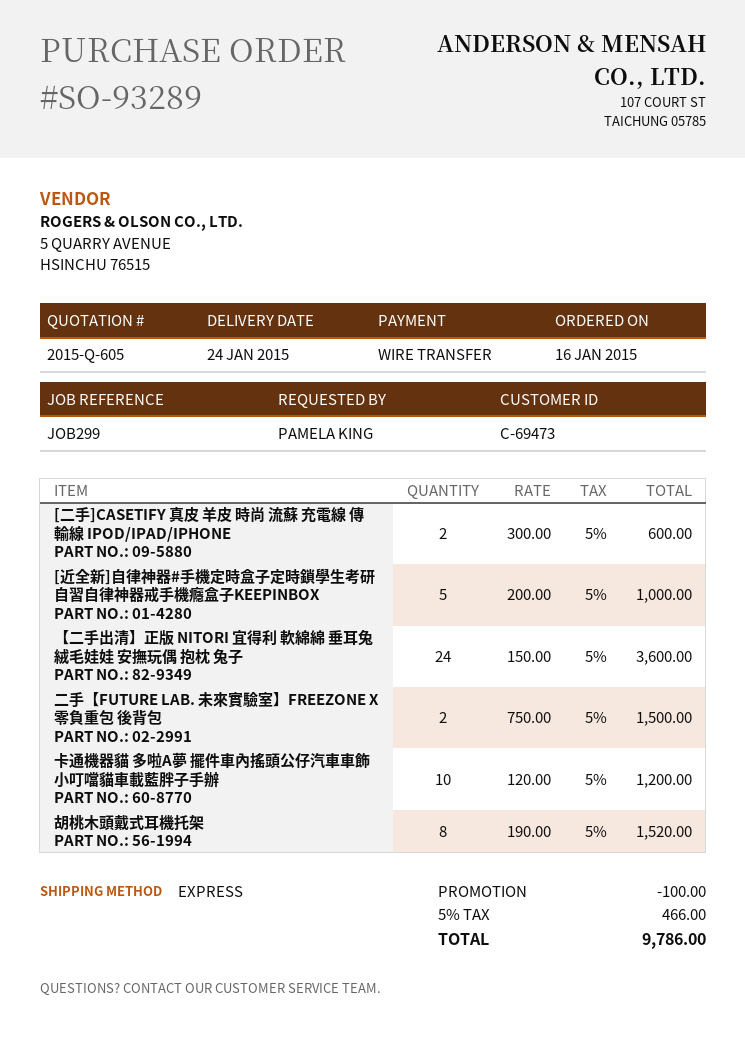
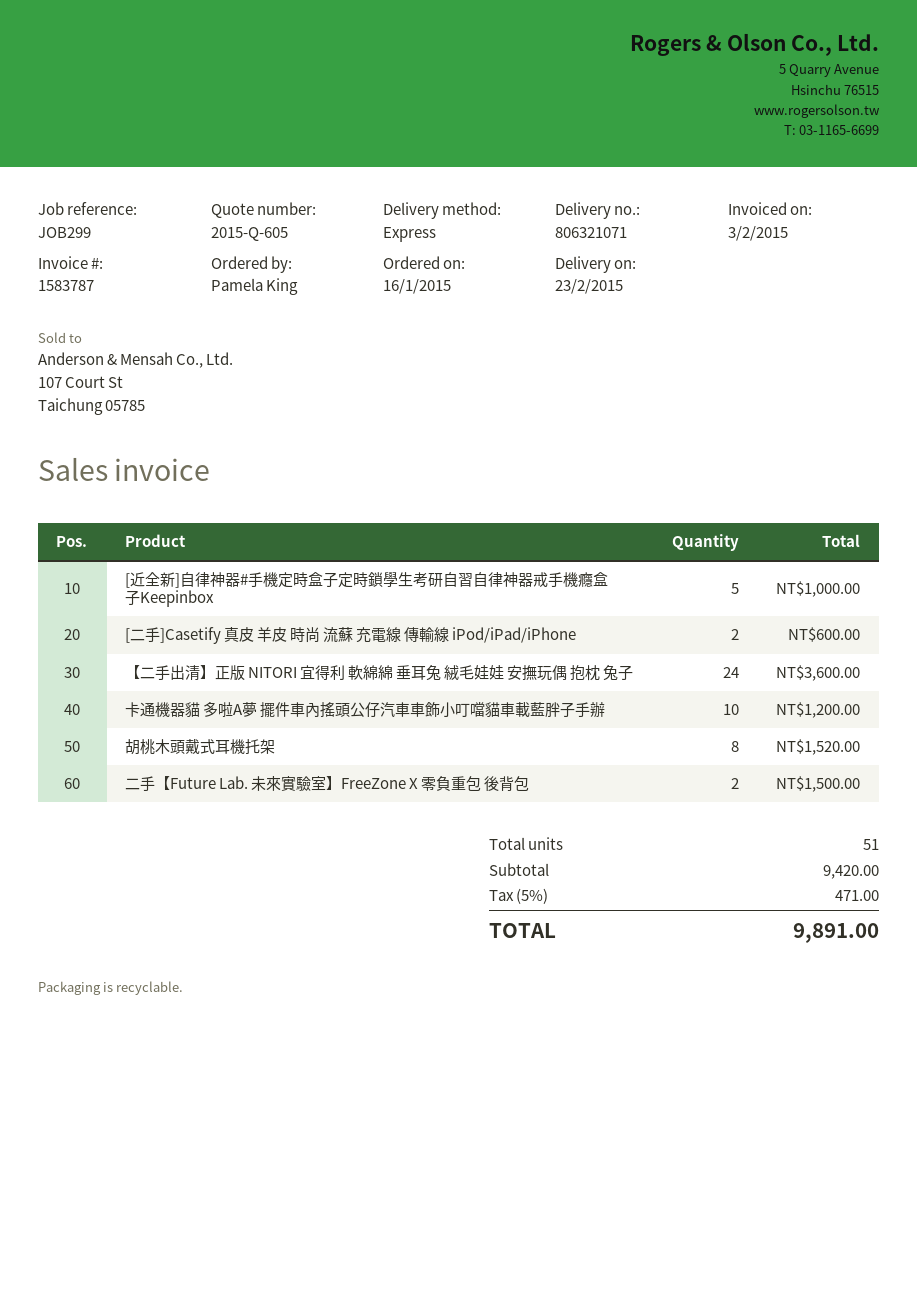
delivery date: 2015-01-24 -> 2015-02-23
discount: 100.00 -> none
tax: 5% = 466.00 -> 5% = 471.00
total: 9786.00 -> 9891.00

